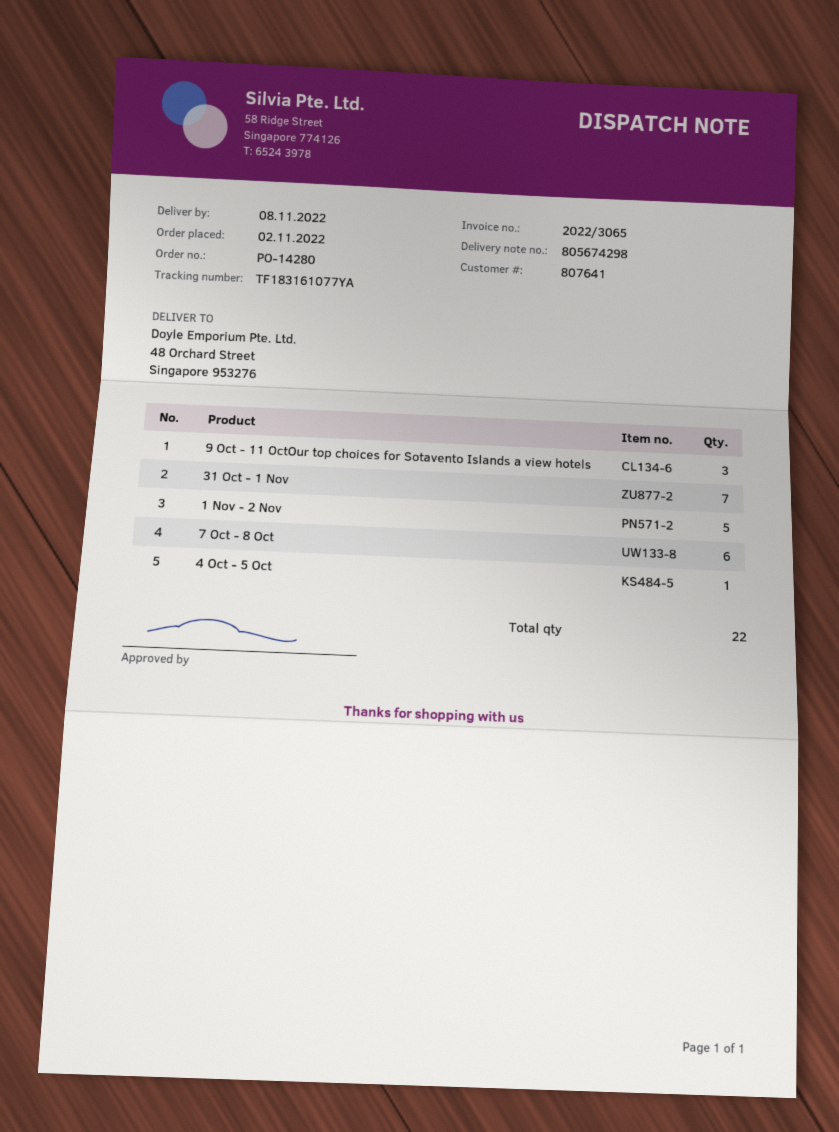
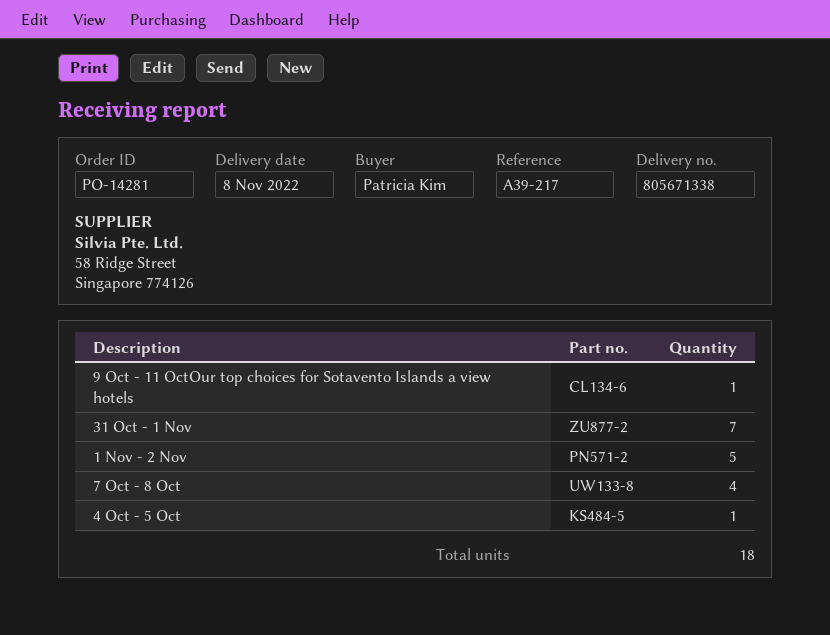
order number: PO-14280 -> PO-14281
delivery note number: 805674298 -> 805671338
9 Oct - 11 OctOur top choices for Sotavento Islands a view hotels: 3 -> 1
7 Oct - 8 Oct: 6 -> 4
total quantity: 22 -> 18

